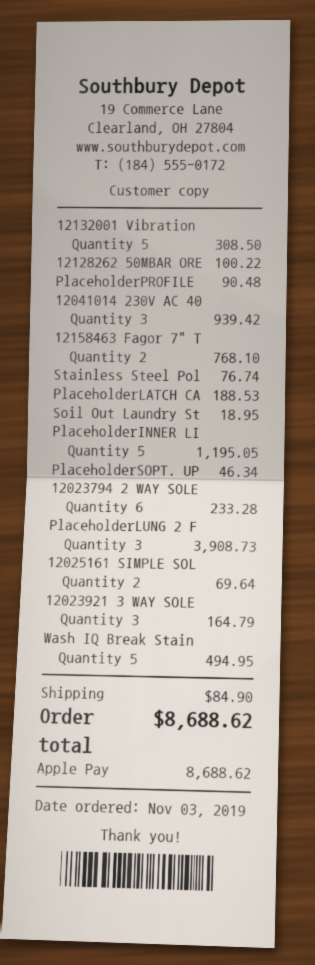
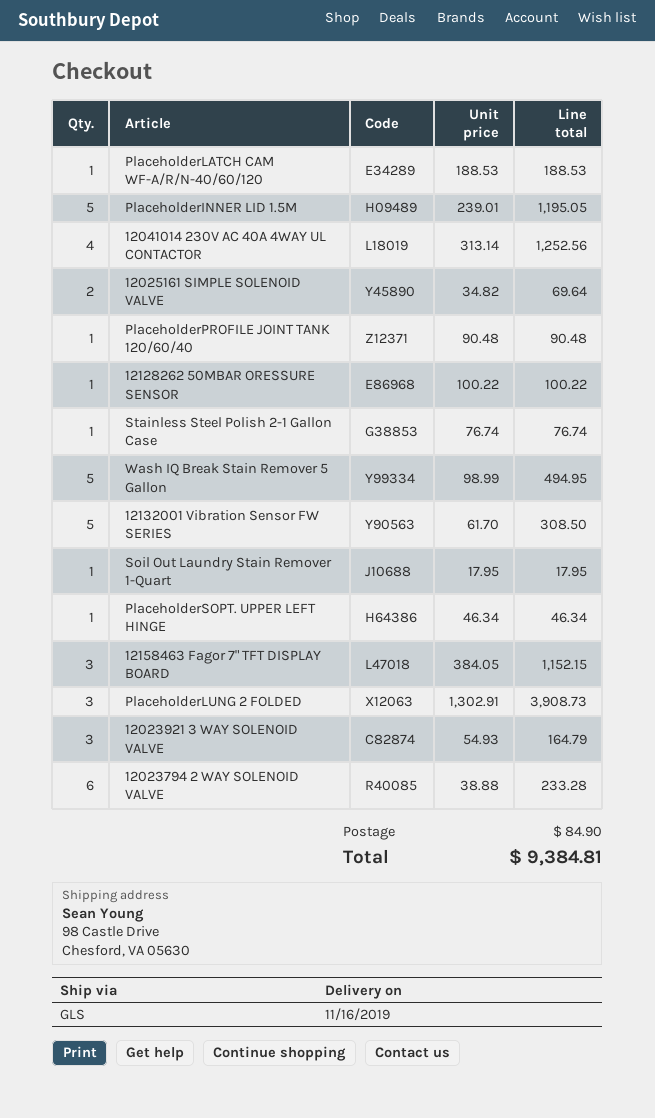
12041014 230V AC 40: 3 for 939.42 -> 4 for 1252.56
12158463 Fagor 7" T: 2 for 768.10 -> 3 for 1152.15
Soil Out Laundry St: 1 for 18.95 -> 1 for 17.95
total: 8688.62 -> 9384.81

